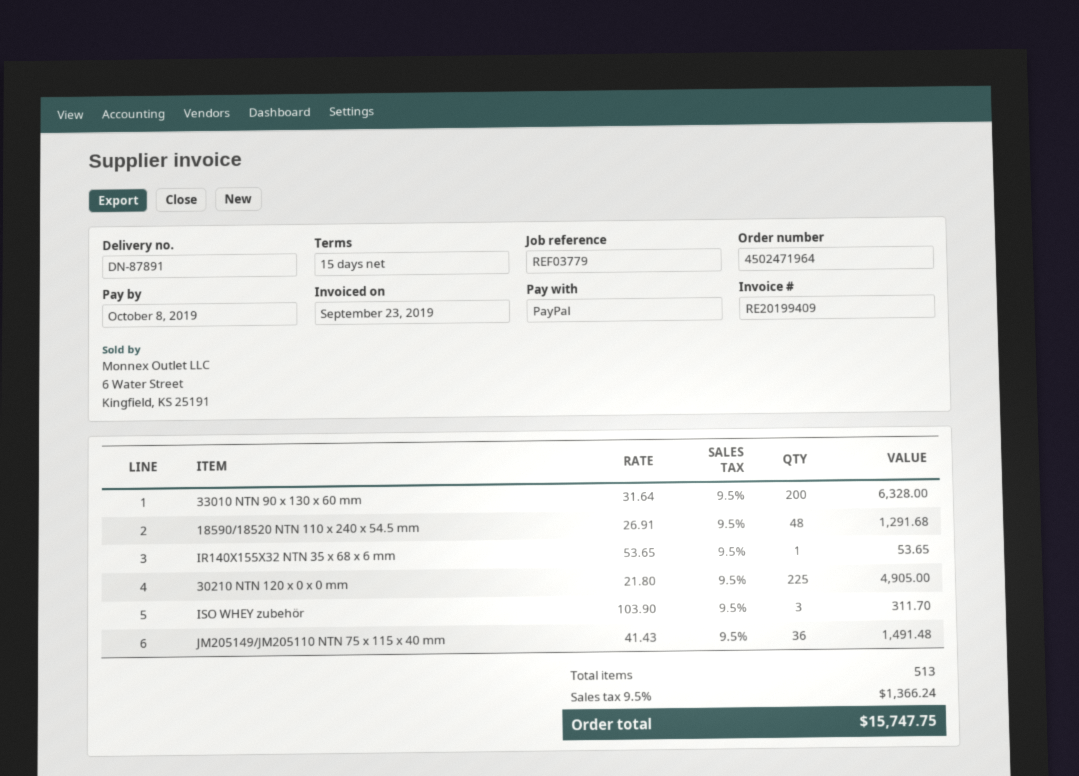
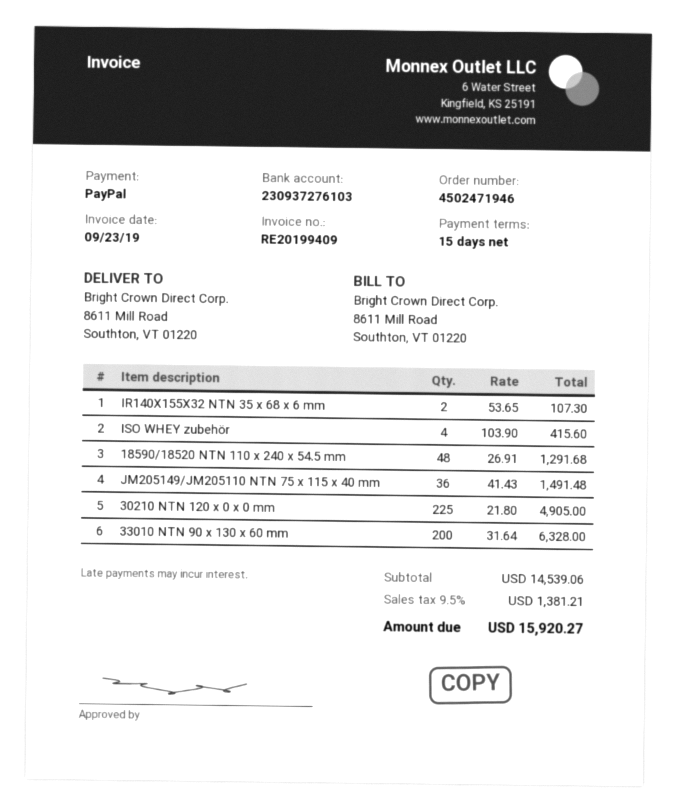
order number: 4502471964 -> 4502471946
IR140X155X32 NTN 35 x 68 x 6 mm: 1 x 53.65 = 53.65 -> 2 x 53.65 = 107.30
ISO WHEY zubehör: 3 x 103.90 = 311.70 -> 4 x 103.90 = 415.60
tax: 9.5% = 1366.24 -> 9.5% = 1381.21
total: 15747.75 -> 15920.27

